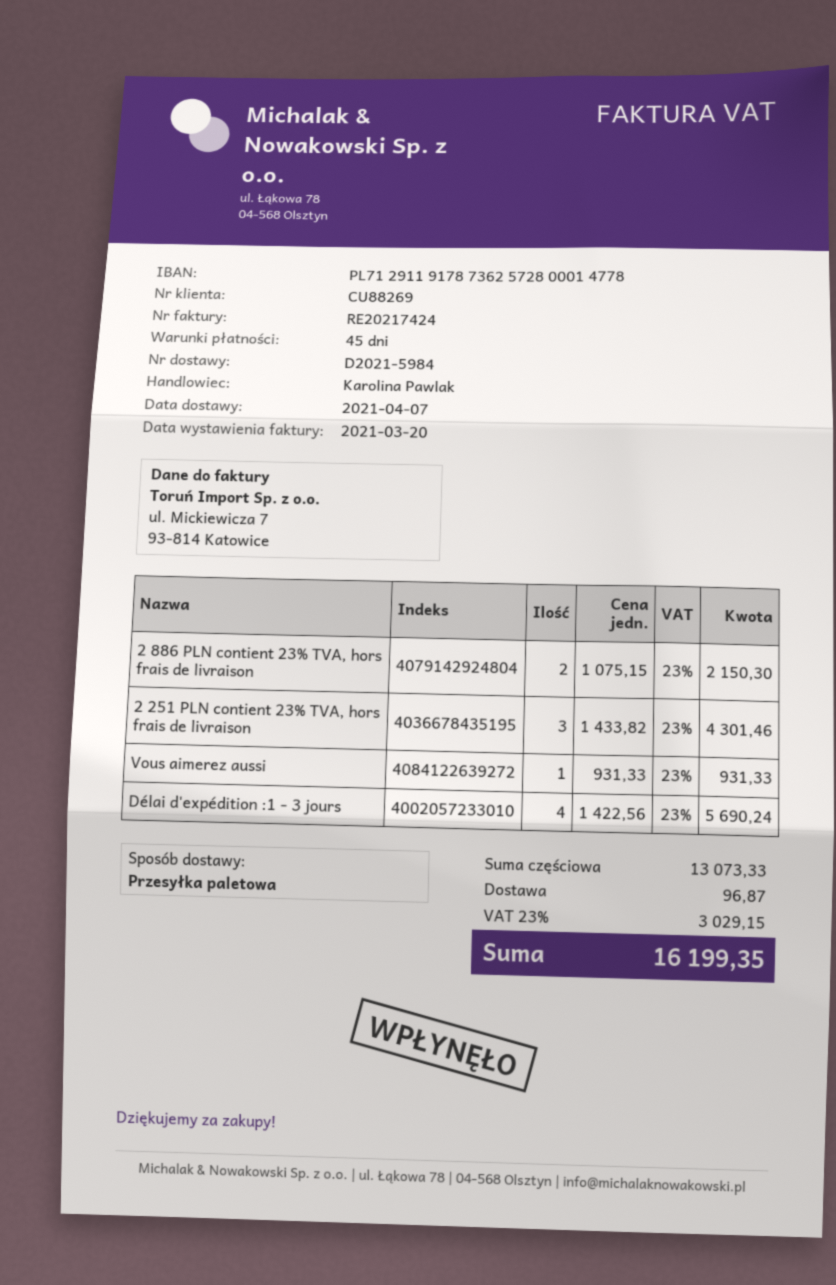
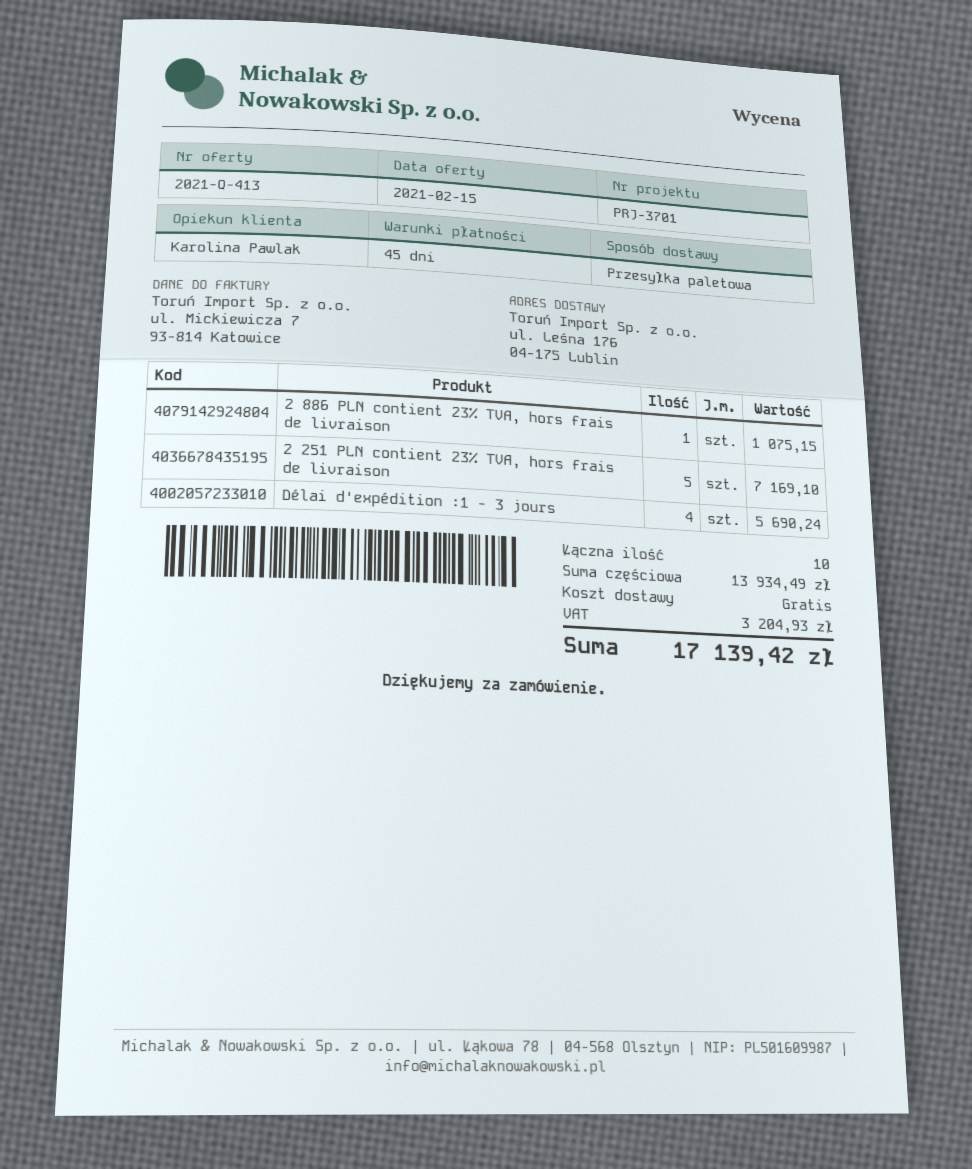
2 886 PLN contient 23% TVA, hors frais de livraison: 2 for 2150.30 -> 1 for 1075.15
2 251 PLN contient 23% TVA, hors frais de livraison: 3 for 4301.46 -> 5 for 7169.10
Vous aimerez aussi: 1 for 931.33 -> none
subtotal: 13073.33 -> 13934.49
shipping: 96.87 -> 0.00
tax: 3029.15 -> 3204.93
total: 16199.35 -> 17139.42

